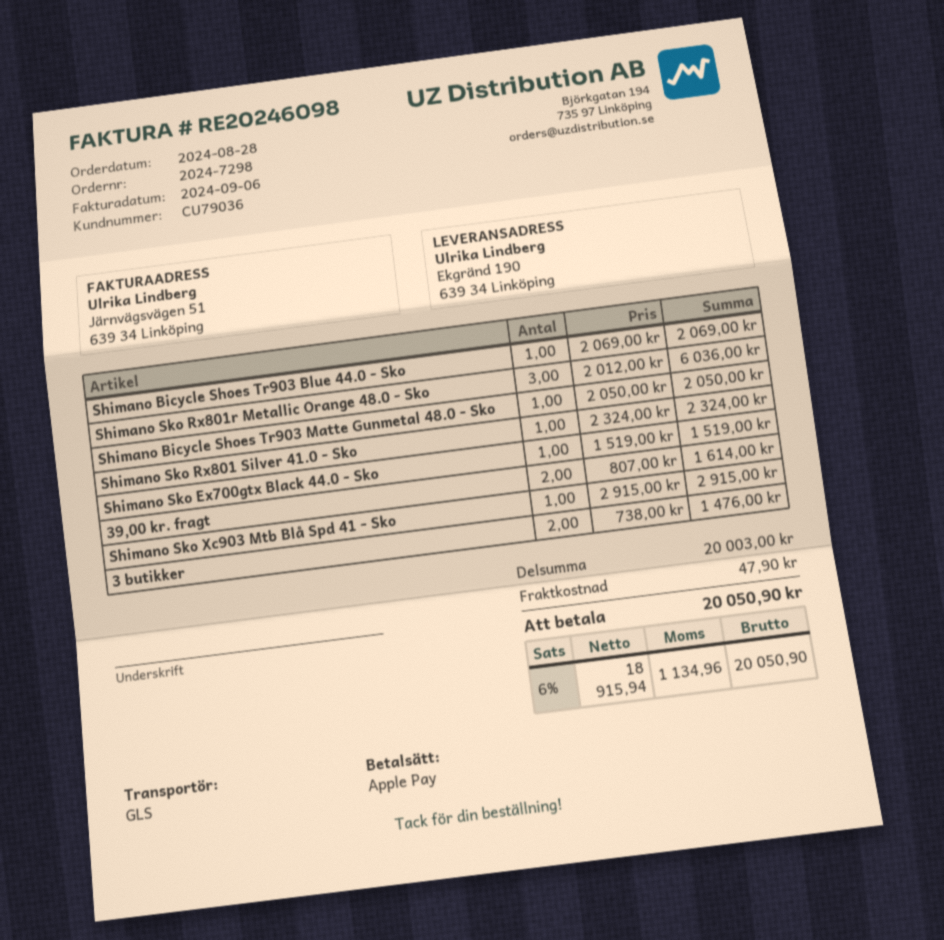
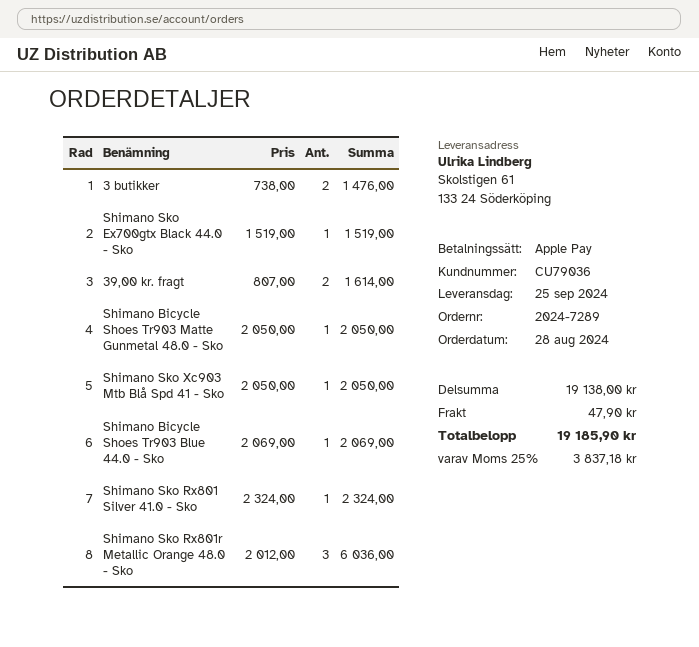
order number: 2024-7298 -> 2024-7289
ship to: Ekgränd 190, 639 34 Linköping -> Skolstigen 61, 133 24 Söderköping
Shimano Sko Xc903 Mtb Blå Spd 41 - Sko: 1 x 2915.00 = 2915.00 -> 1 x 2050.00 = 2050.00
subtotal: 20003.00 -> 19138.00
tax: 6% = 1134.96 -> 25% = 3837.18
total: 20050.90 -> 19185.90

